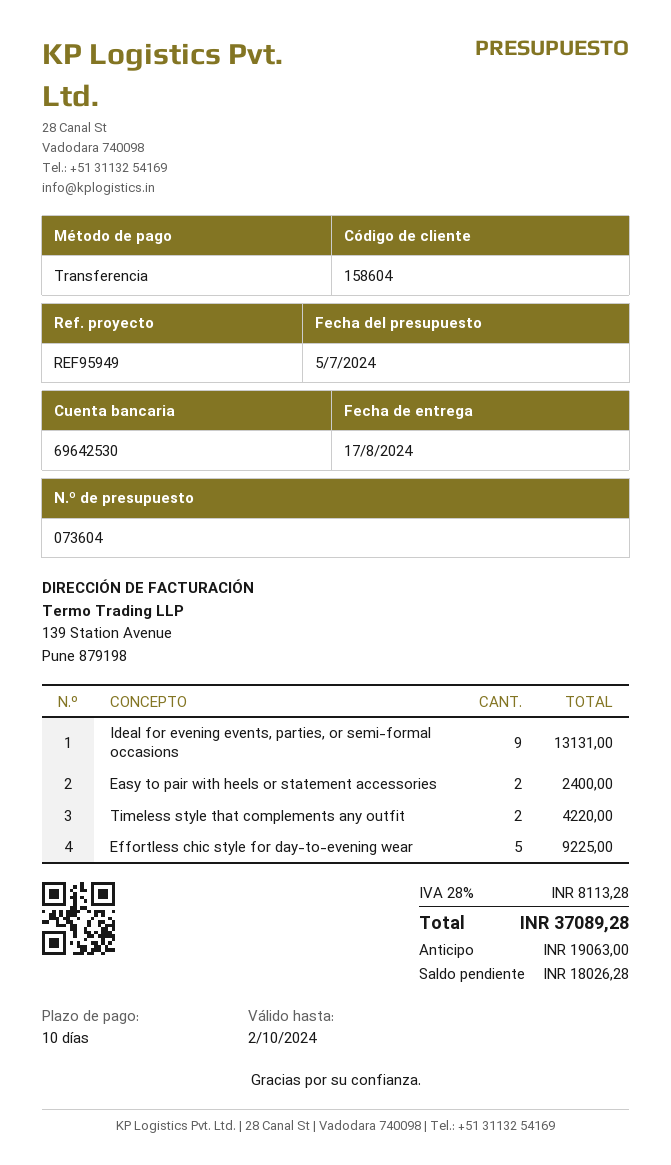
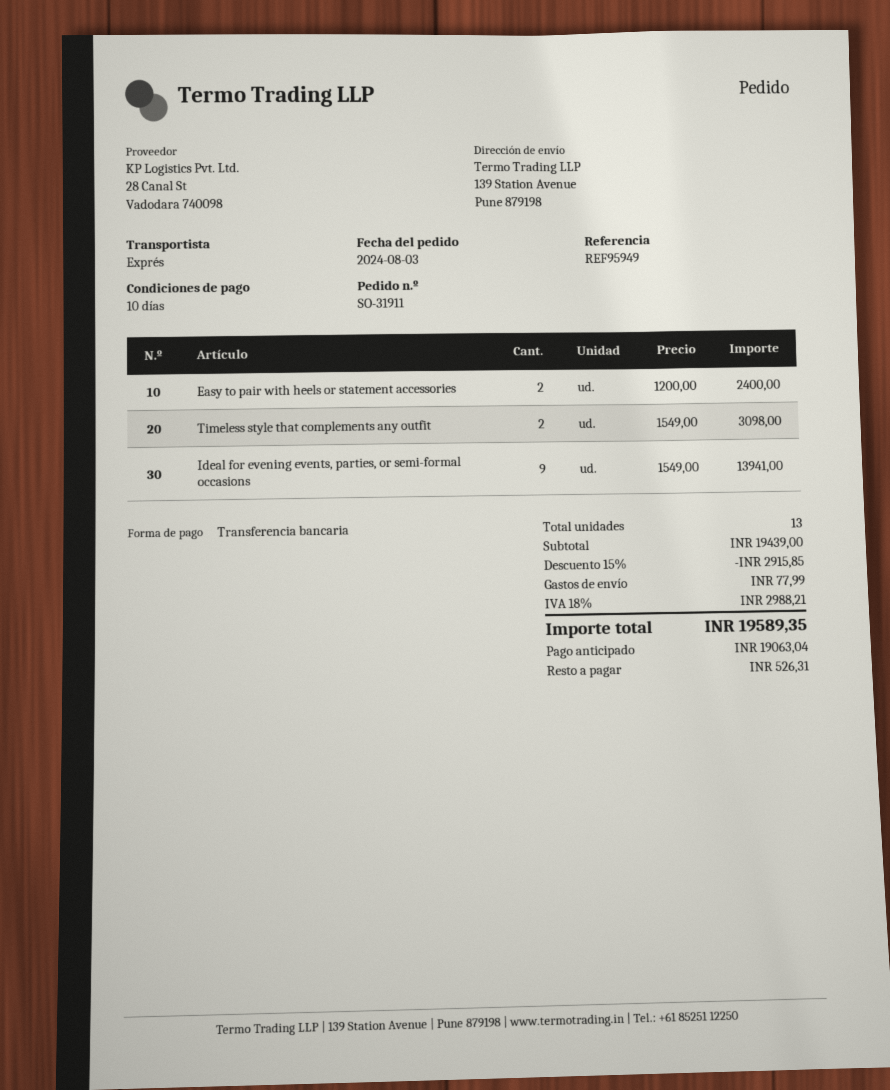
Ideal for evening events, parties, or semi-formal occasions: 9 for 13131.00 -> 9 for 13941.00
Timeless style that complements any outfit: 2 for 4220.00 -> 2 for 3098.00
Effortless chic style for day-to-evening wear: 5 for 9225.00 -> none
discount: none -> 15% = 2915.85
shipping: none -> 77.99
tax: 28% = 8113.28 -> 18% = 2988.21
total: 37089.28 -> 19589.35
deposit: 19063.00 -> 19063.04
balance: 18026.28 -> 526.31

